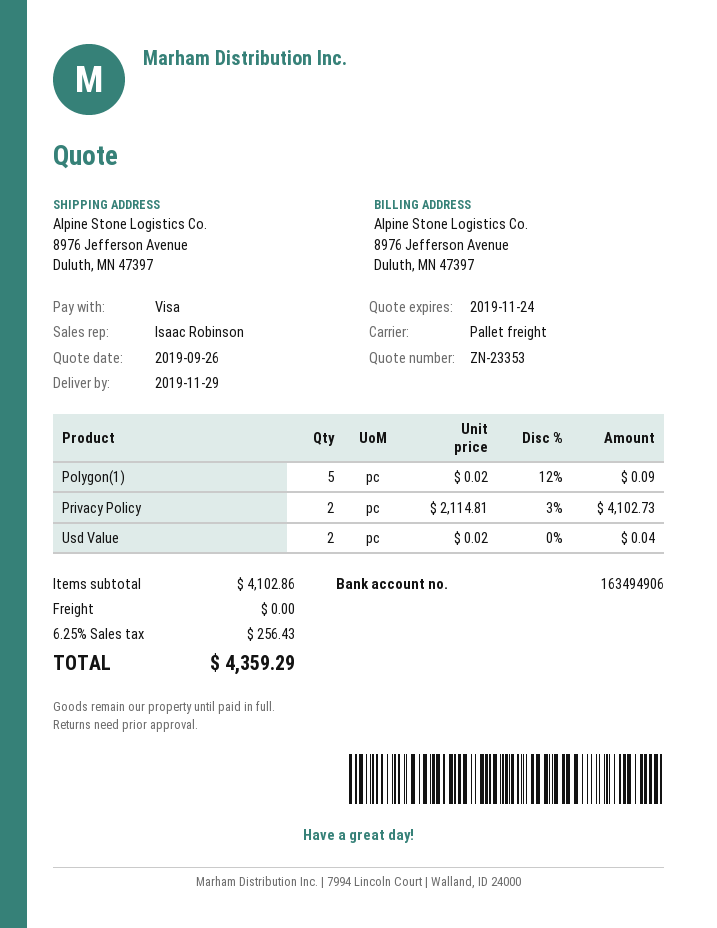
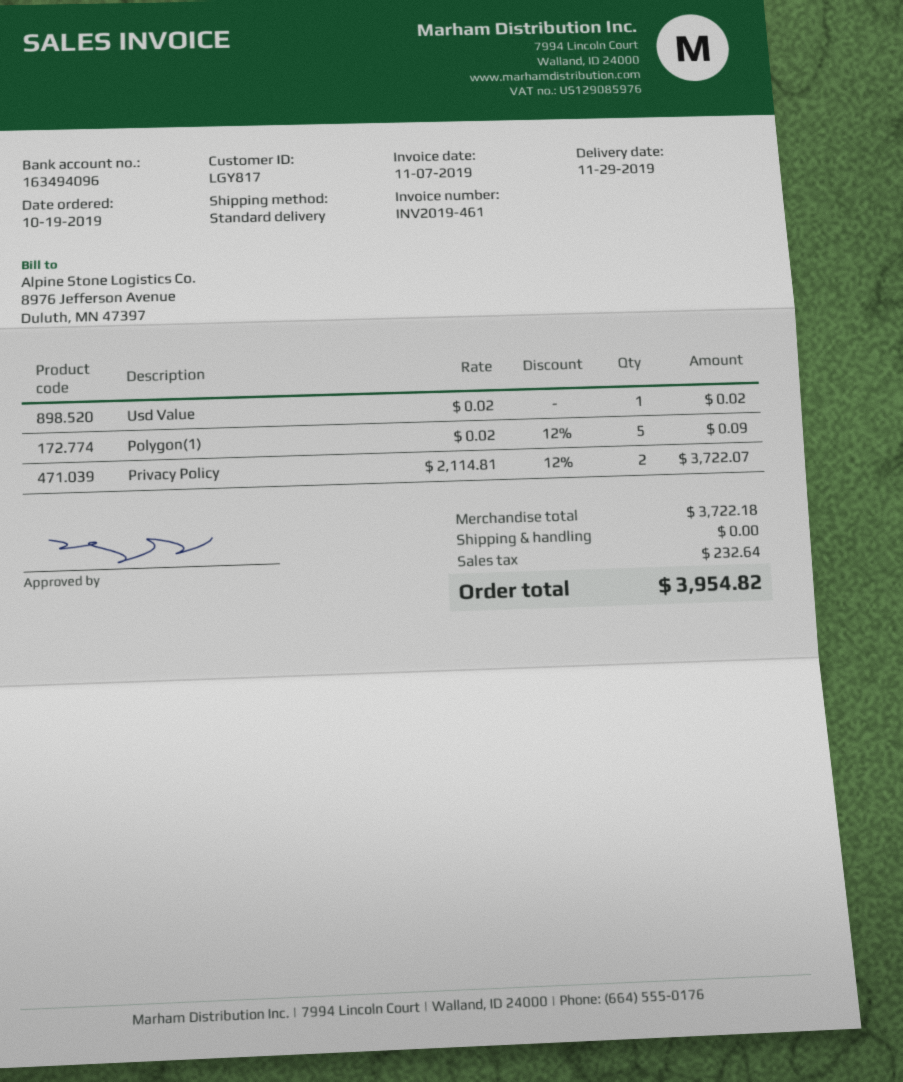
bank account: 163494906 -> 163494096
shipping method: pallet freight -> standard
Privacy Policy: 2 x 2114.81 - 3% = 4102.73 -> 2 x 2114.81 - 12% = 3722.07
Usd Value: 2 x 0.02 = 0.04 -> 1 x 0.02 = 0.02
subtotal: 4102.86 -> 3722.18
tax: 256.43 -> 232.64
total: 4359.29 -> 3954.82

